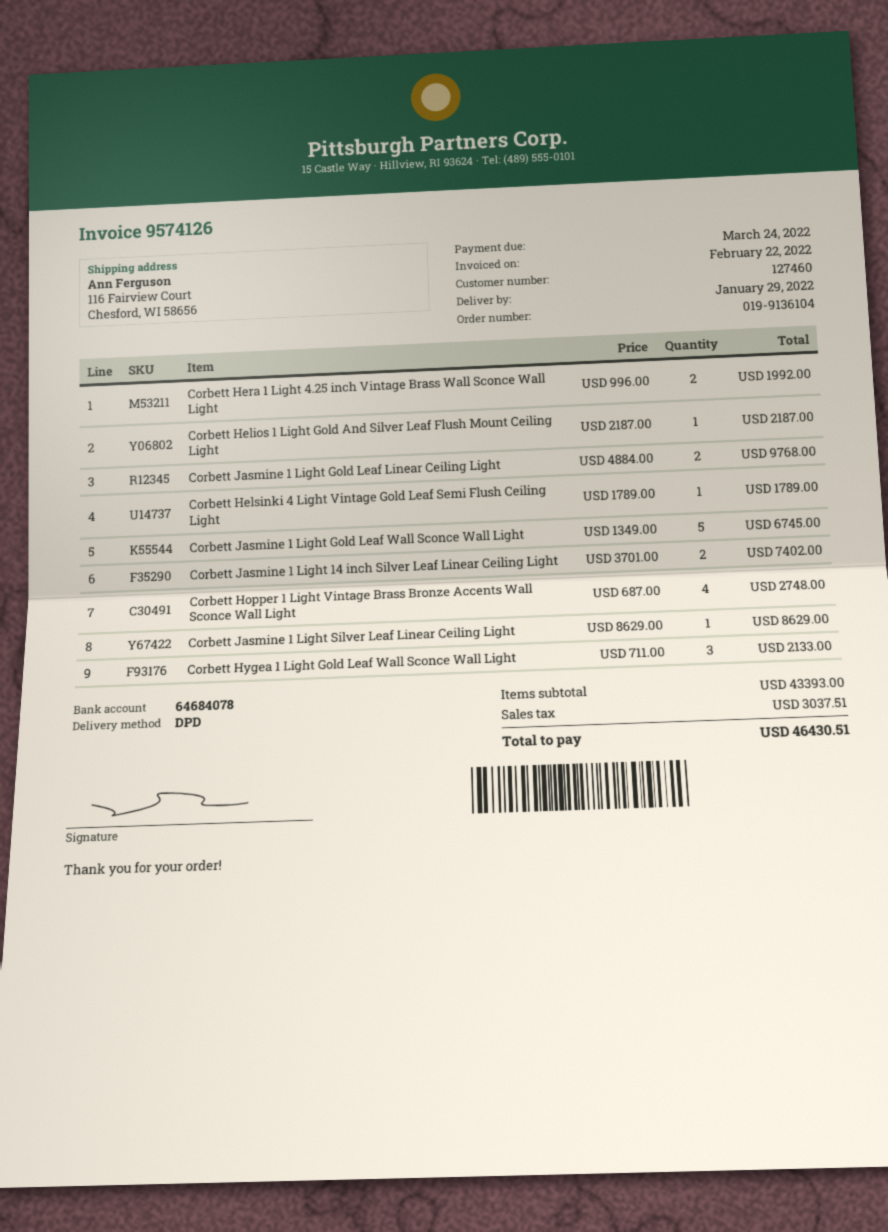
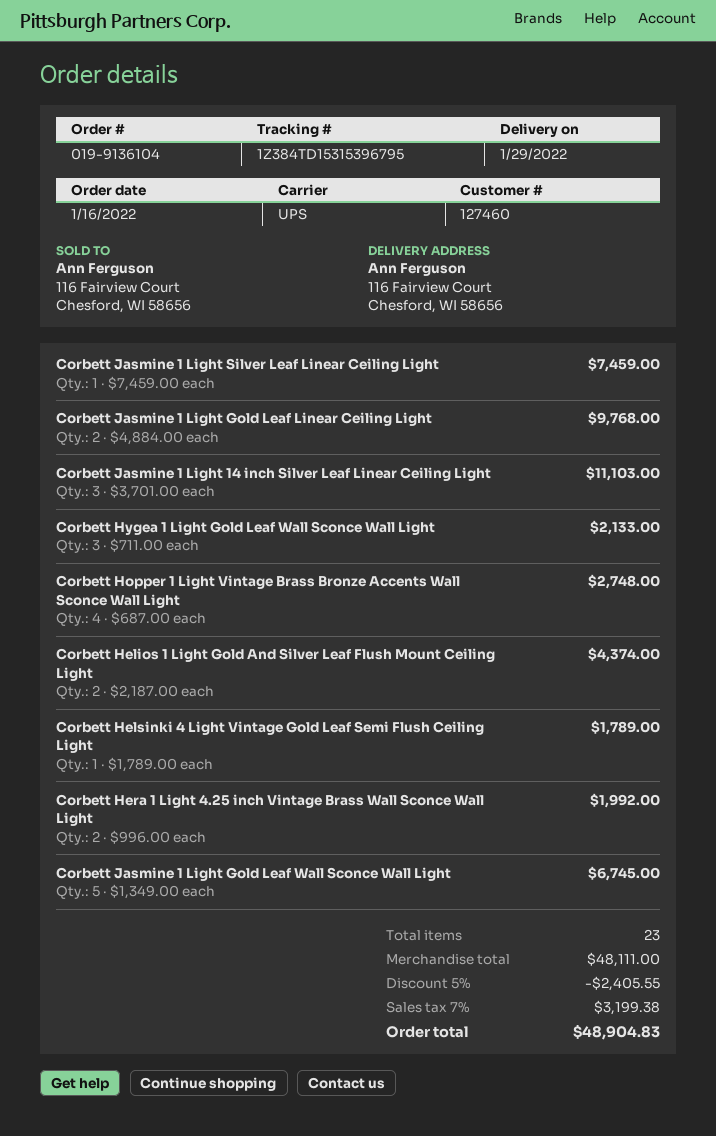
shipping method: DPD -> UPS
Corbett Helios 1 Light Gold And Silver Leaf Flush Mount Ceiling Light: 1 x 2187.00 = 2187.00 -> 2 x 2187.00 = 4374.00
Corbett Jasmine 1 Light 14 inch Silver Leaf Linear Ceiling Light: 2 x 3701.00 = 7402.00 -> 3 x 3701.00 = 11103.00
Corbett Jasmine 1 Light Silver Leaf Linear Ceiling Light: 1 x 8629.00 = 8629.00 -> 1 x 7459.00 = 7459.00
subtotal: 43393.00 -> 48111.00
discount: none -> 5% = 2405.55
tax: 3037.51 -> 3199.38
total: 46430.51 -> 48904.83

